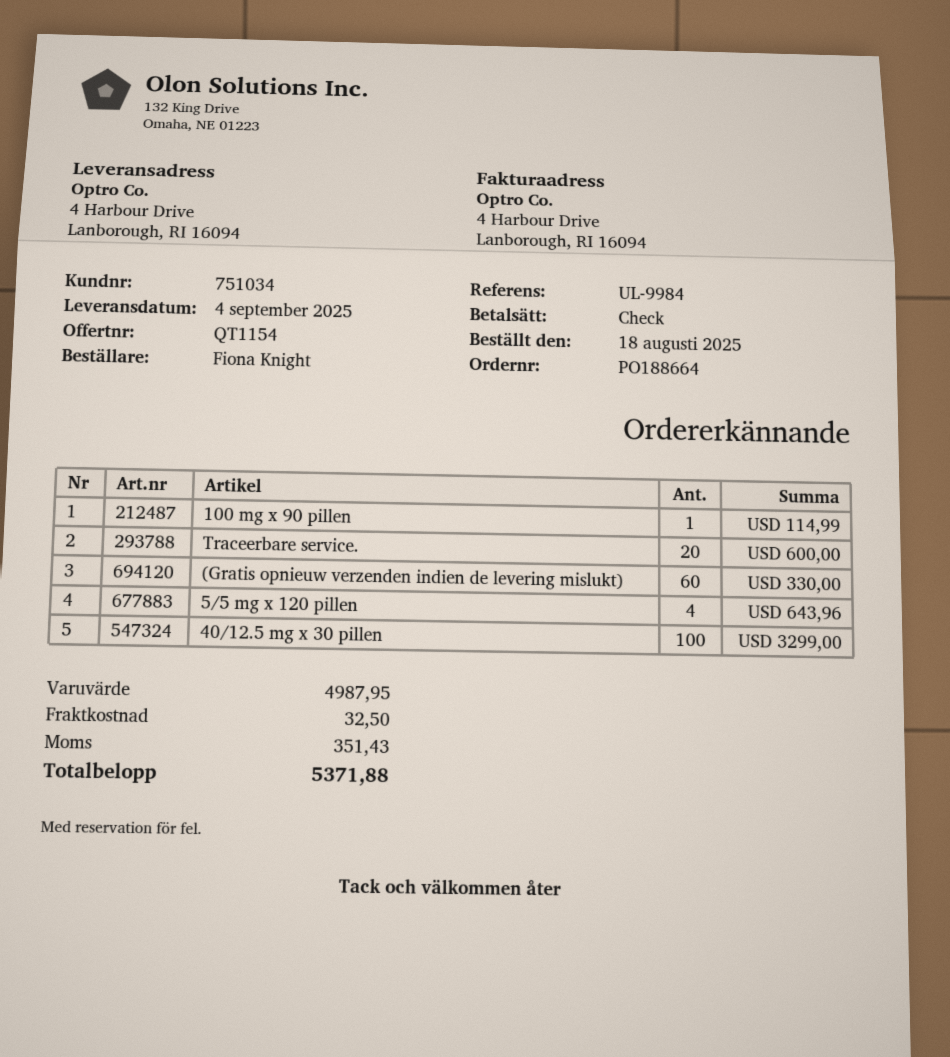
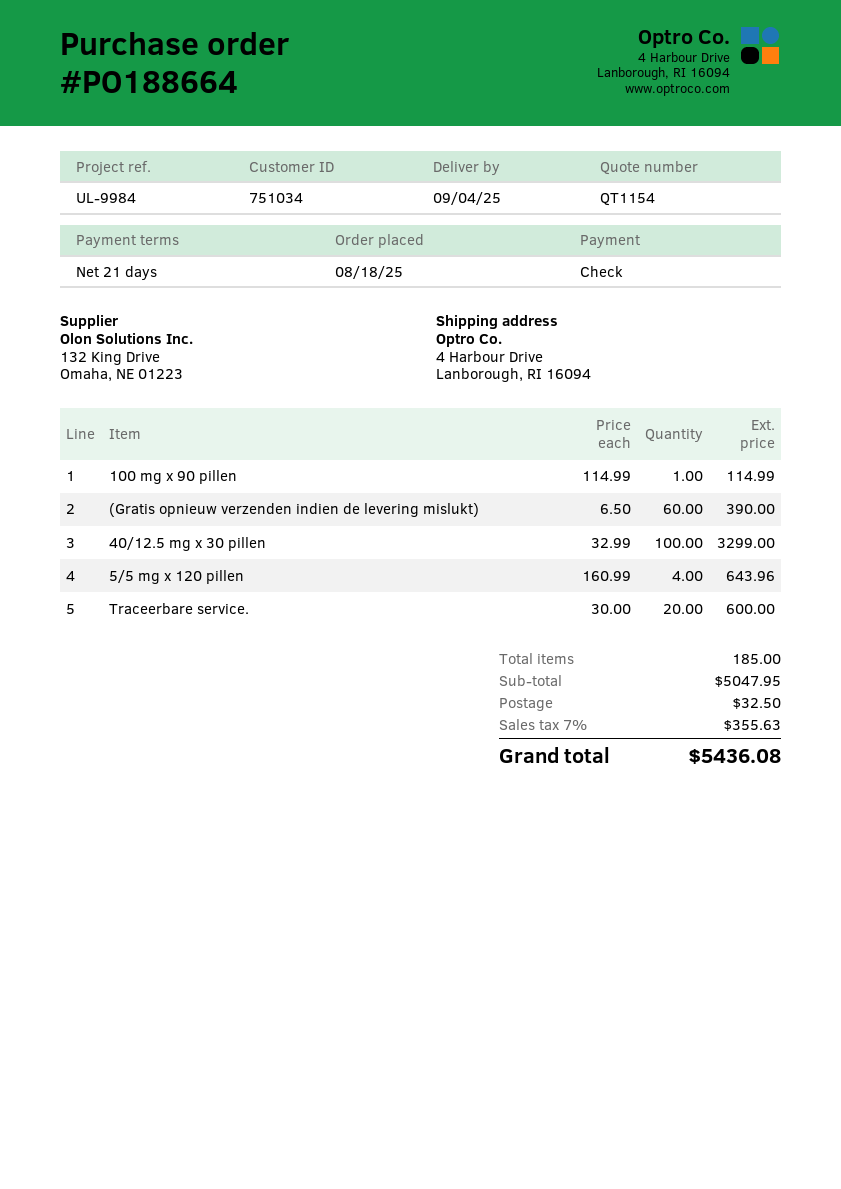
(Gratis opnieuw verzenden indien de levering mislukt): 60 for 330.00 -> 60 for 390.00
subtotal: 4987.95 -> 5047.95
tax: 351.43 -> 355.63
total: 5371.88 -> 5436.08

